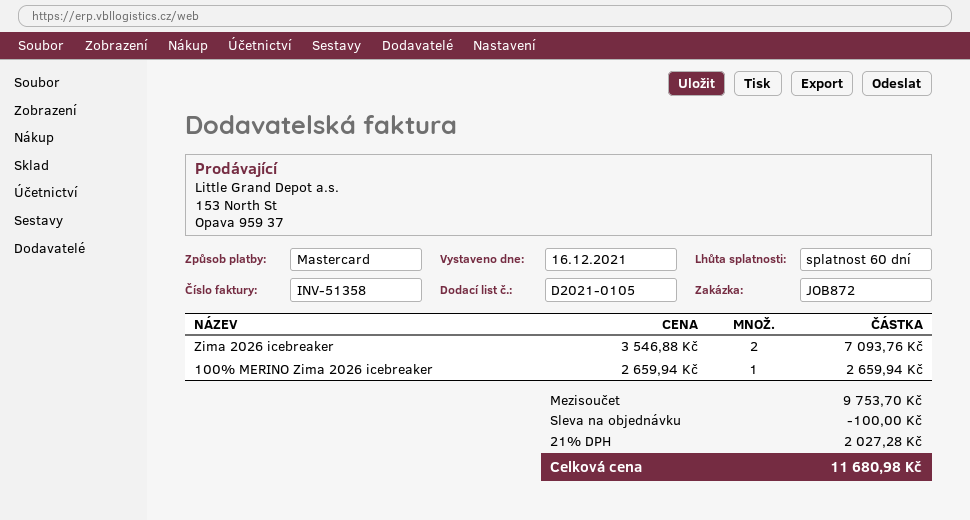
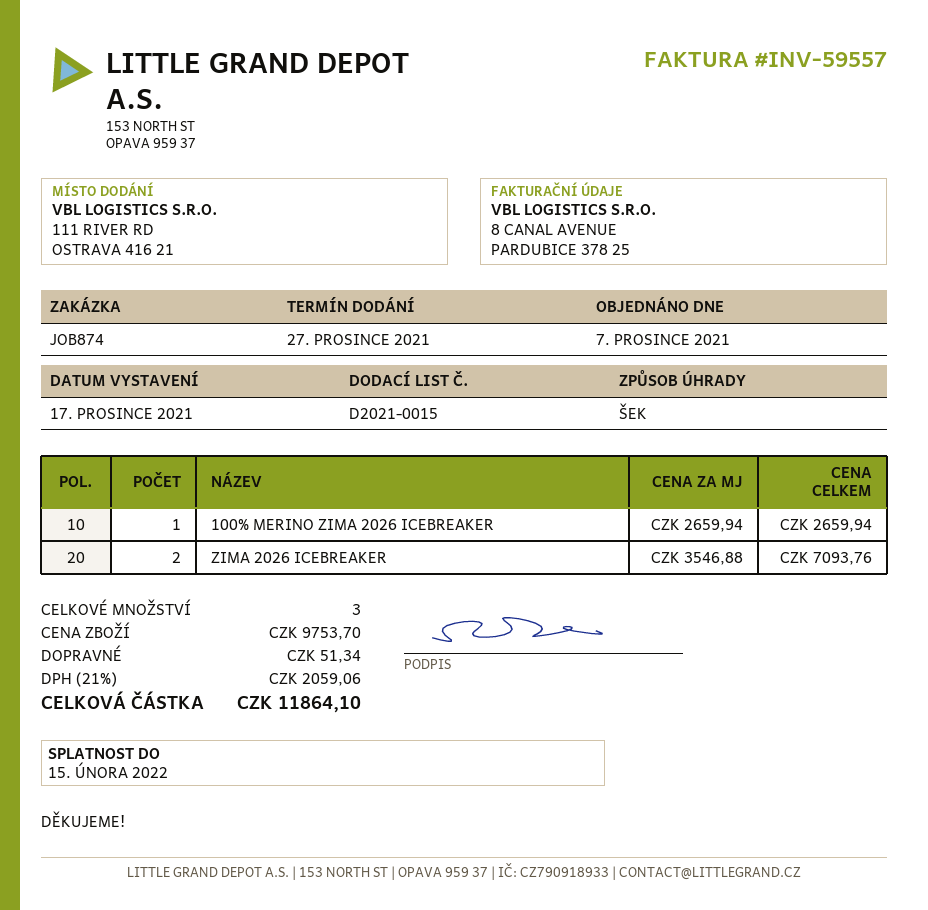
delivery note number: D2021-0105 -> D2021-0015
invoice number: INV-51358 -> INV-59557
invoice date: 2021-12-16 -> 2021-12-17
reference: JOB872 -> JOB874
payment method: Mastercard -> cheque
discount: 100.00 -> none
shipping: none -> 51.34
tax: 21% = 2027.28 -> 21% = 2059.06
total: 11680.98 -> 11864.10

